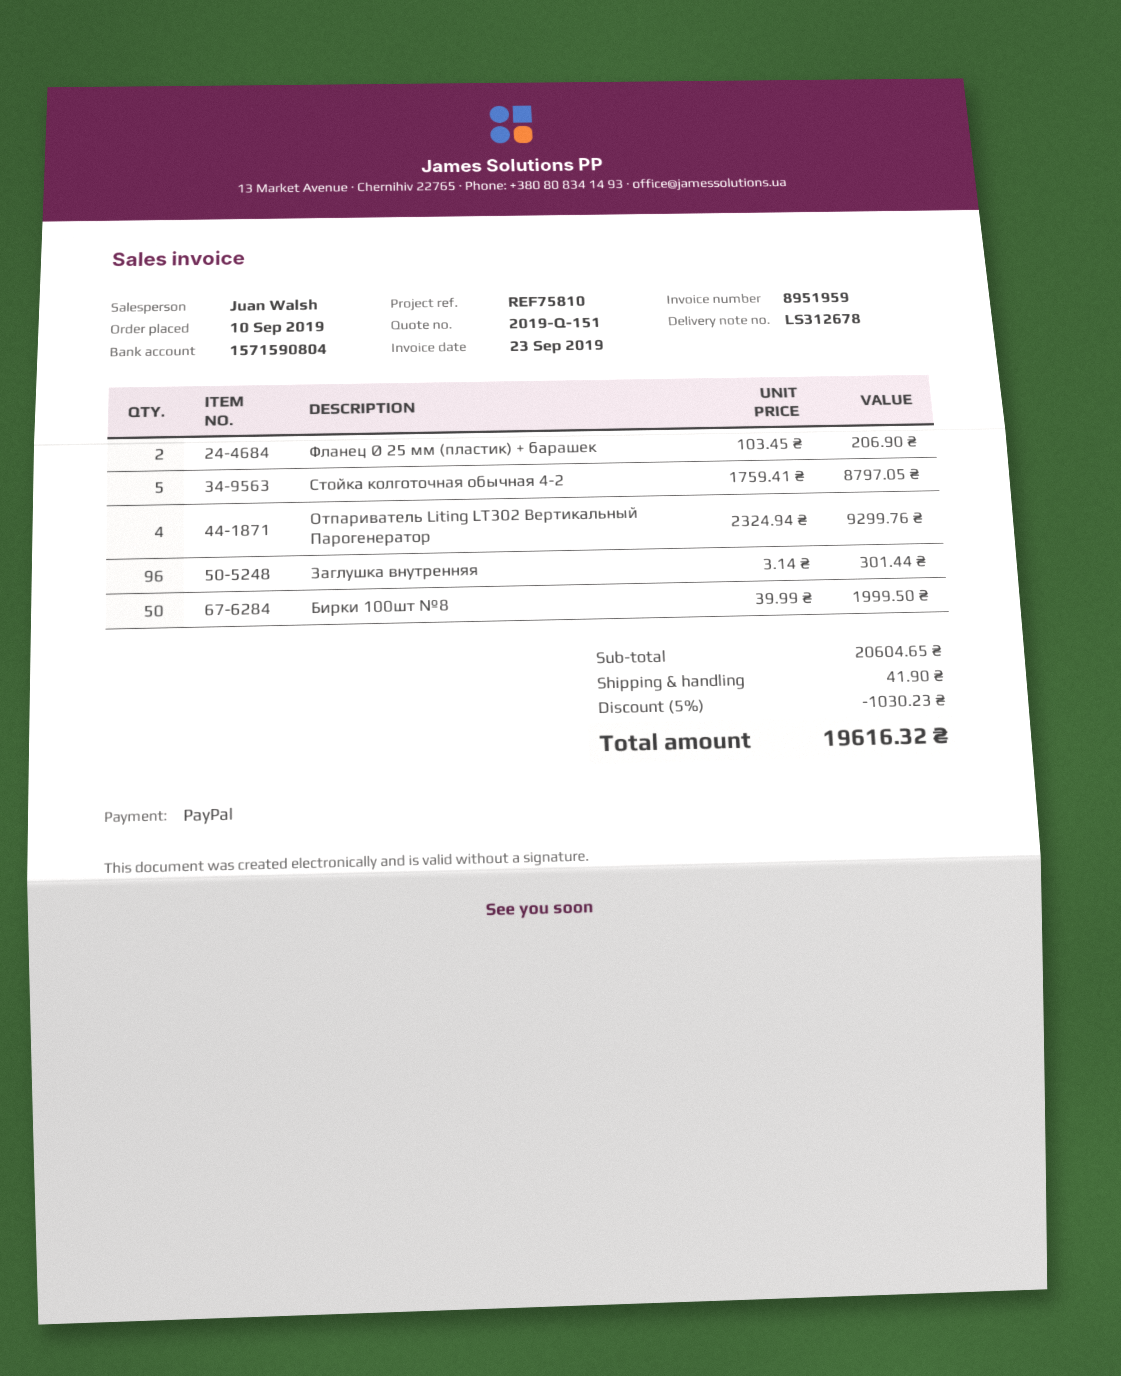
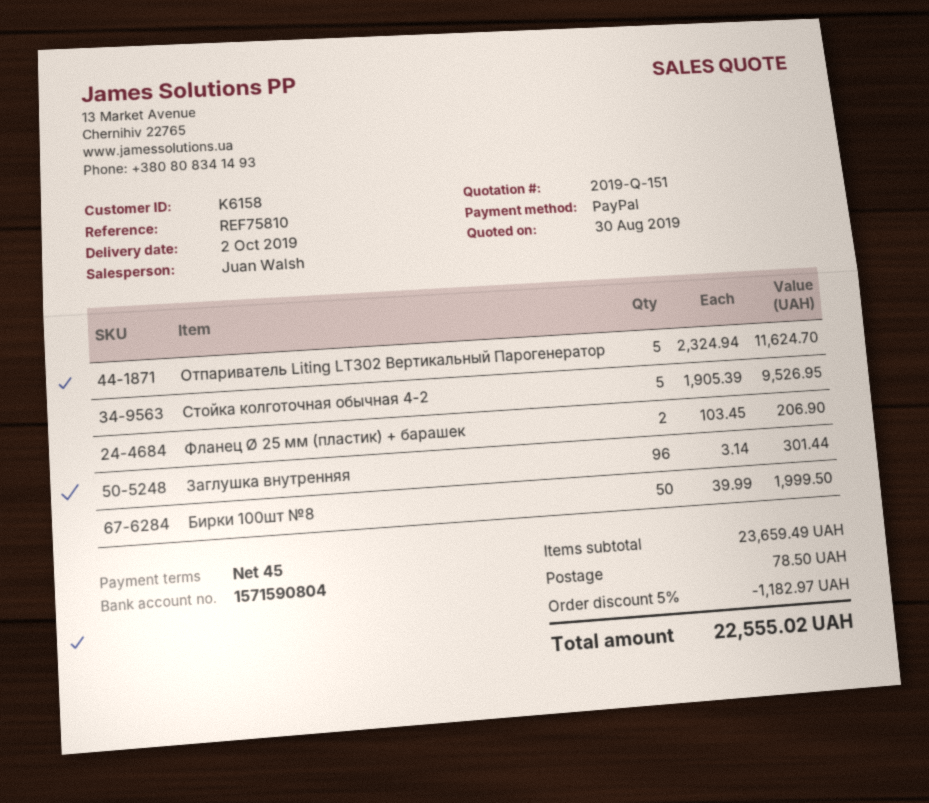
Стойка колготочная обычная 4-2: 5 x 1759.41 = 8797.05 -> 5 x 1905.39 = 9526.95
Отпариватель Liting LT302 Вертикальный Парогенератор: 4 x 2324.94 = 9299.76 -> 5 x 2324.94 = 11624.70
subtotal: 20604.65 -> 23659.49
discount: 5% = 1030.23 -> 5% = 1182.97
shipping: 41.90 -> 78.50
total: 19616.32 -> 22555.02

